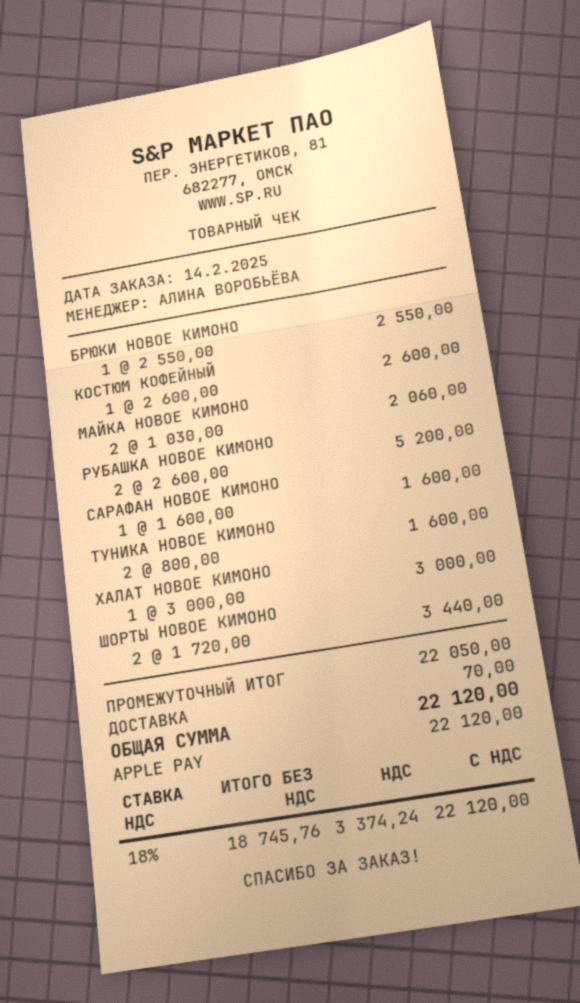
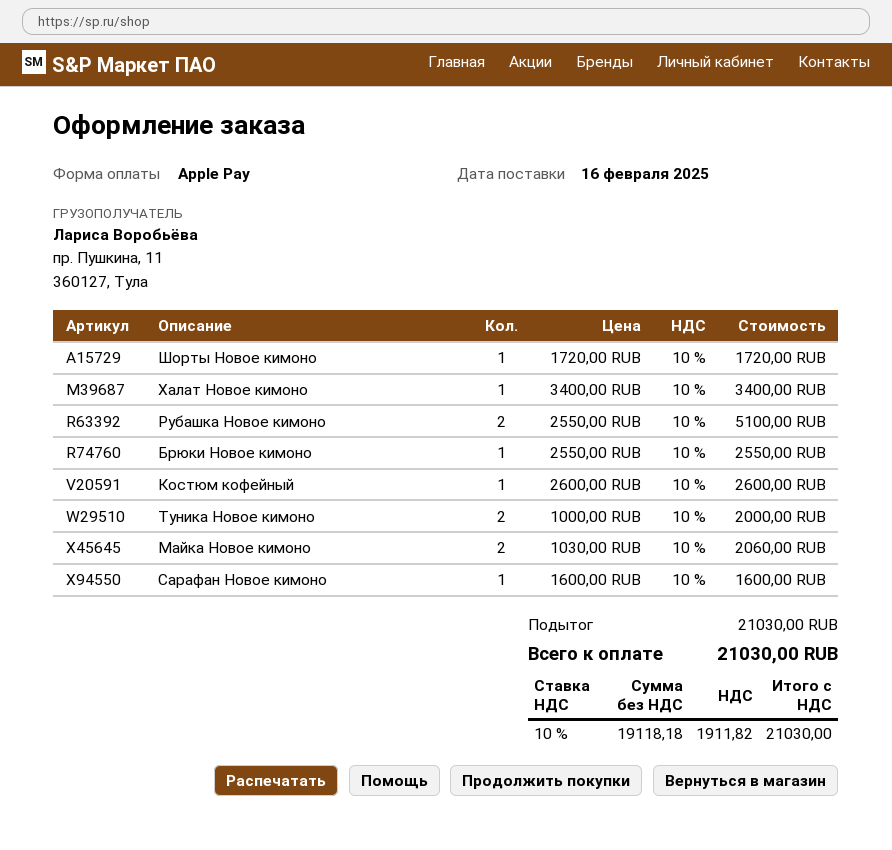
РУБАШКА НОВОЕ КИМОНО: 2 x 2600.00 = 5200.00 -> 2 x 2550.00 = 5100.00
ТУНИКА НОВОЕ КИМОНО: 2 x 800.00 = 1600.00 -> 2 x 1000.00 = 2000.00
ХАЛАТ НОВОЕ КИМОНО: 1 x 3000.00 = 3000.00 -> 1 x 3400.00 = 3400.00
ШОРТЫ НОВОЕ КИМОНО: 2 x 1720.00 = 3440.00 -> 1 x 1720.00 = 1720.00
subtotal: 22050.00 -> 21030.00
shipping: 70.00 -> none
net: 18745.76 -> 19118.18
tax: 18% = 3374.24 -> 10% = 1911.82
total: 22120.00 -> 21030.00

